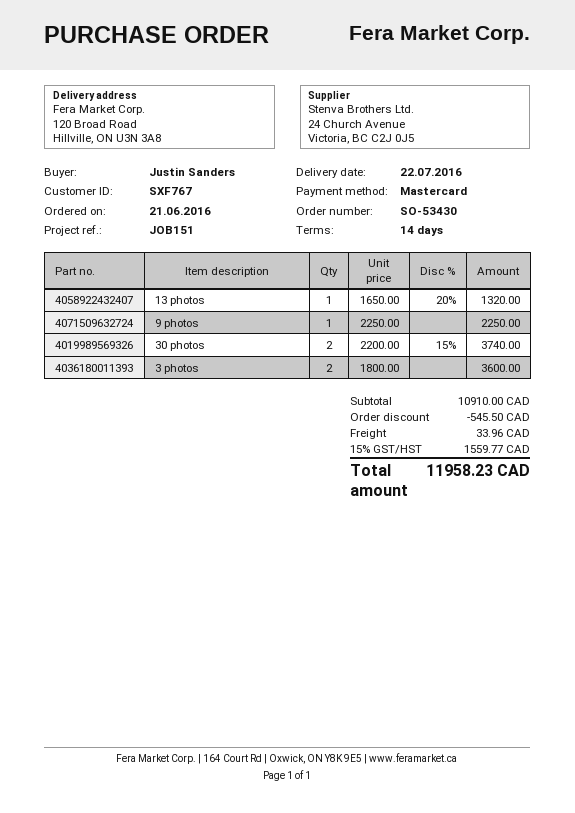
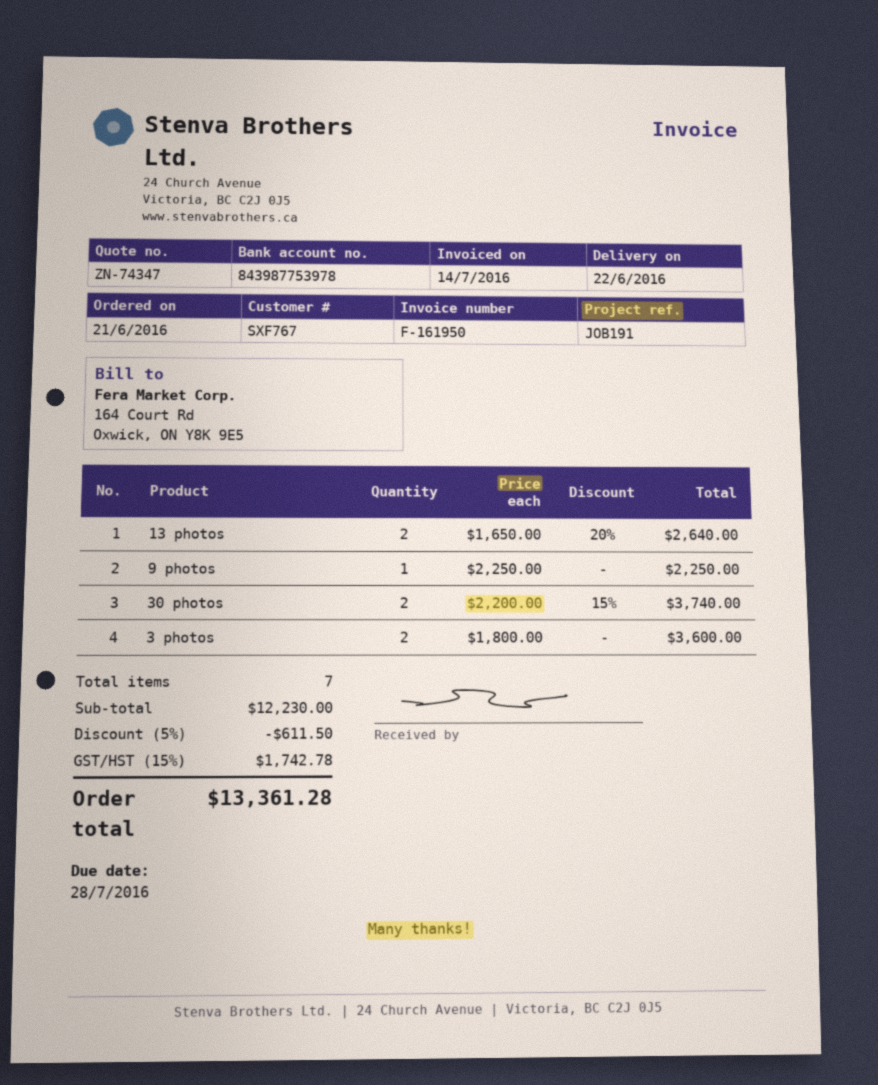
delivery date: 2016-07-22 -> 2016-06-22
reference: JOB151 -> JOB191
13 photos: 1 x 1650.00 - 20% = 1320.00 -> 2 x 1650.00 - 20% = 2640.00
subtotal: 10910.00 -> 12230.00
discount: 545.50 -> 611.50
shipping: 33.96 -> none
tax: 15% = 1559.77 -> 15% = 1742.78
total: 11958.23 -> 13361.28

